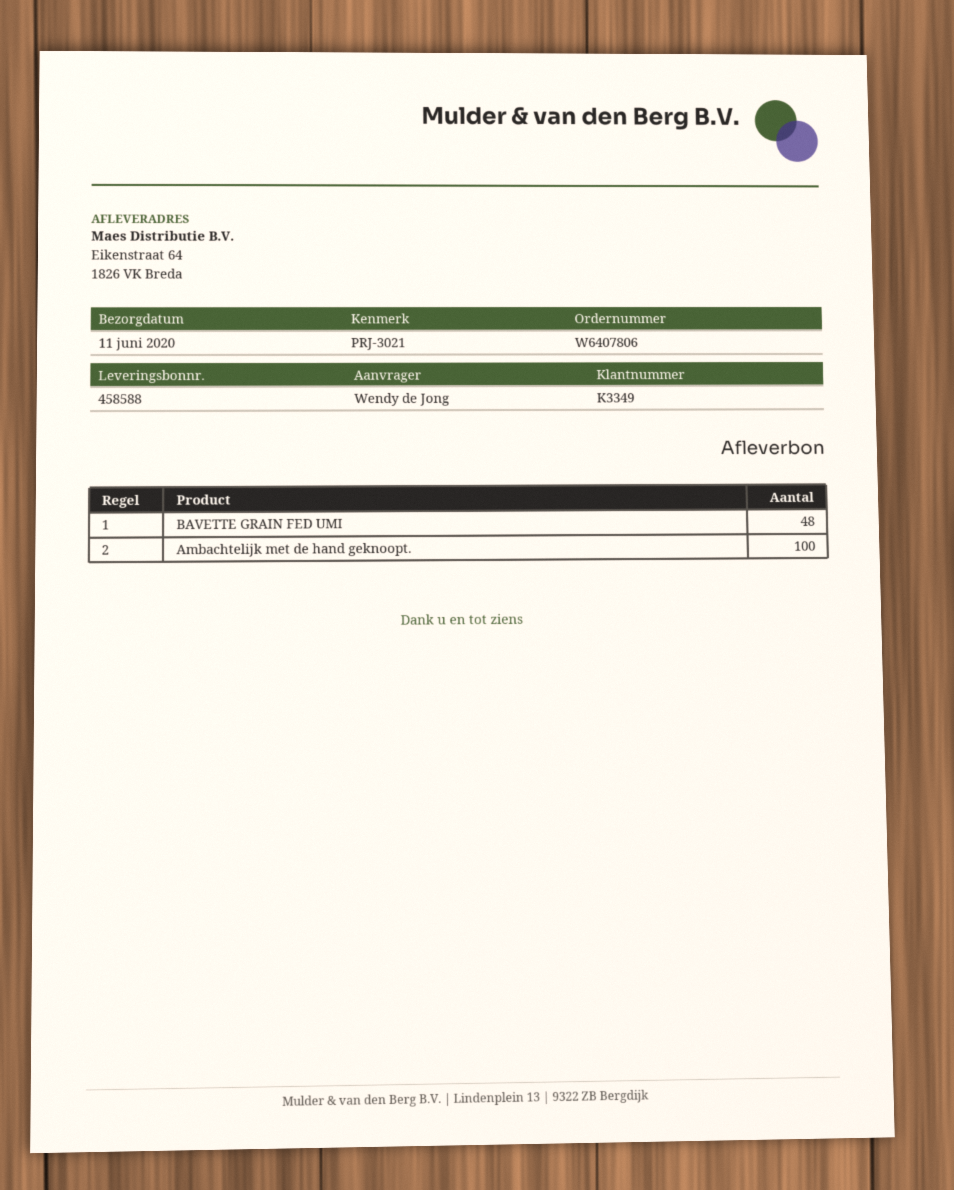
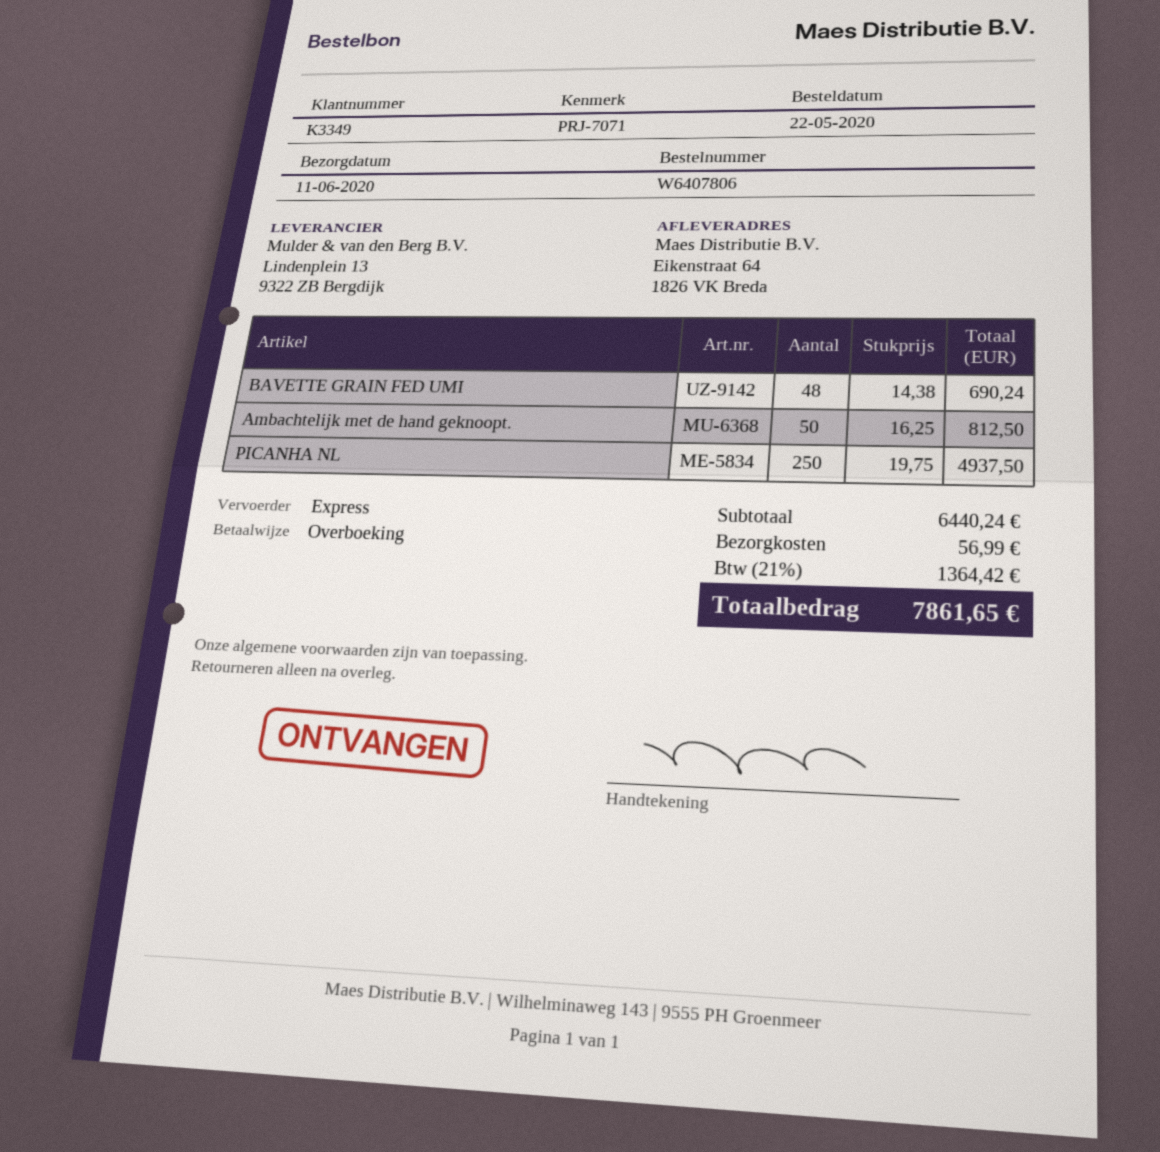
reference: PRJ-3021 -> PRJ-7071
Ambachtelijk met de hand geknoopt.: 100 -> 50
PICANHA NL: none -> 250

